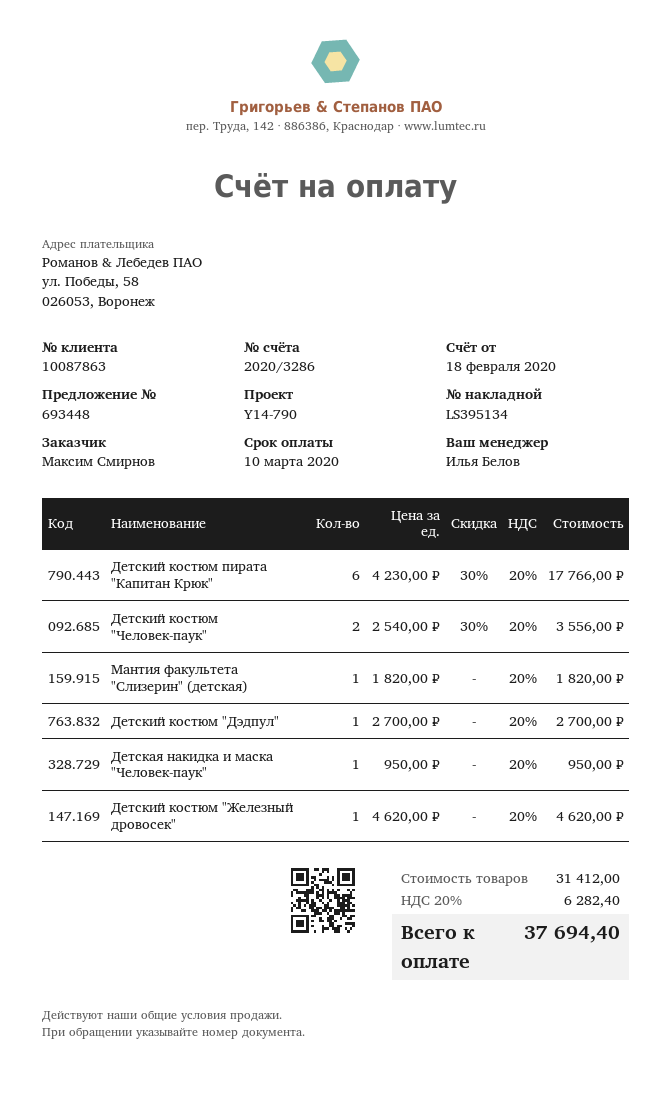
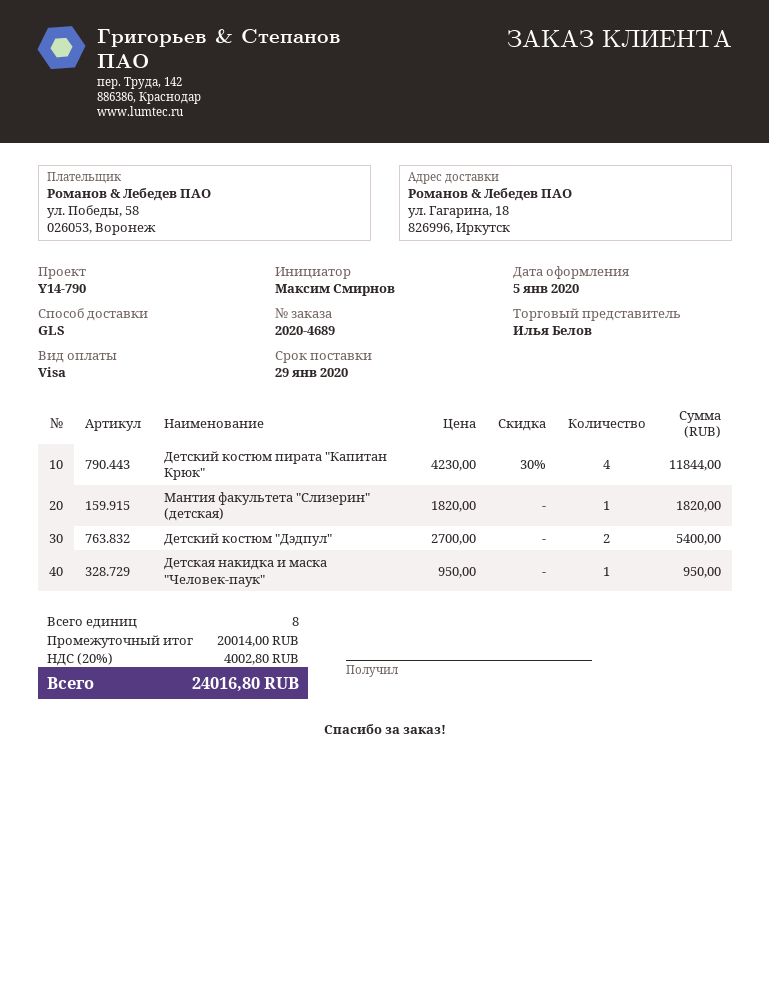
Детский костюм пирата "Капитан Крюк": 6 x 4230.00 - 30% = 17766.00 -> 4 x 4230.00 - 30% = 11844.00
Детский костюм "Человек-паук": 2 x 2540.00 - 30% = 3556.00 -> none
Детский костюм "Дэдпул": 1 x 2700.00 = 2700.00 -> 2 x 2700.00 = 5400.00
Детский костюм "Железный дровосек": 1 x 4620.00 = 4620.00 -> none
subtotal: 31412.00 -> 20014.00
tax: 20% = 6282.40 -> 20% = 4002.80
total: 37694.40 -> 24016.80

